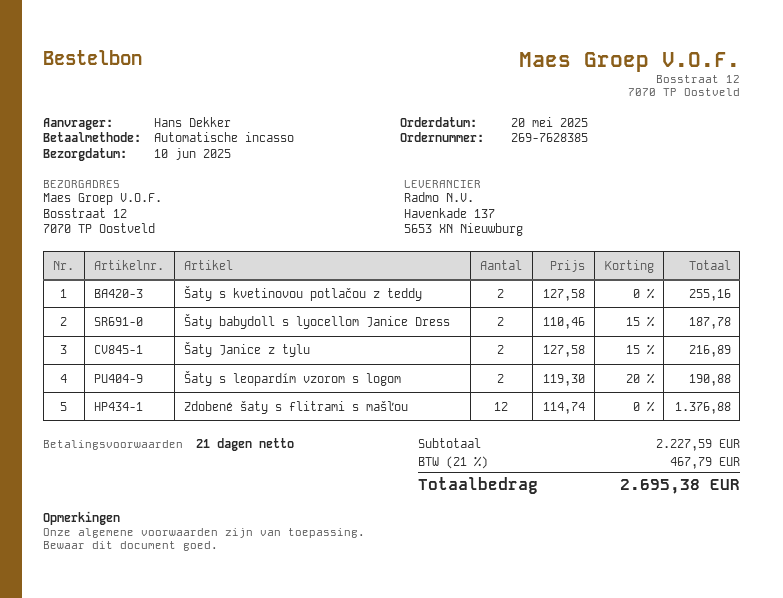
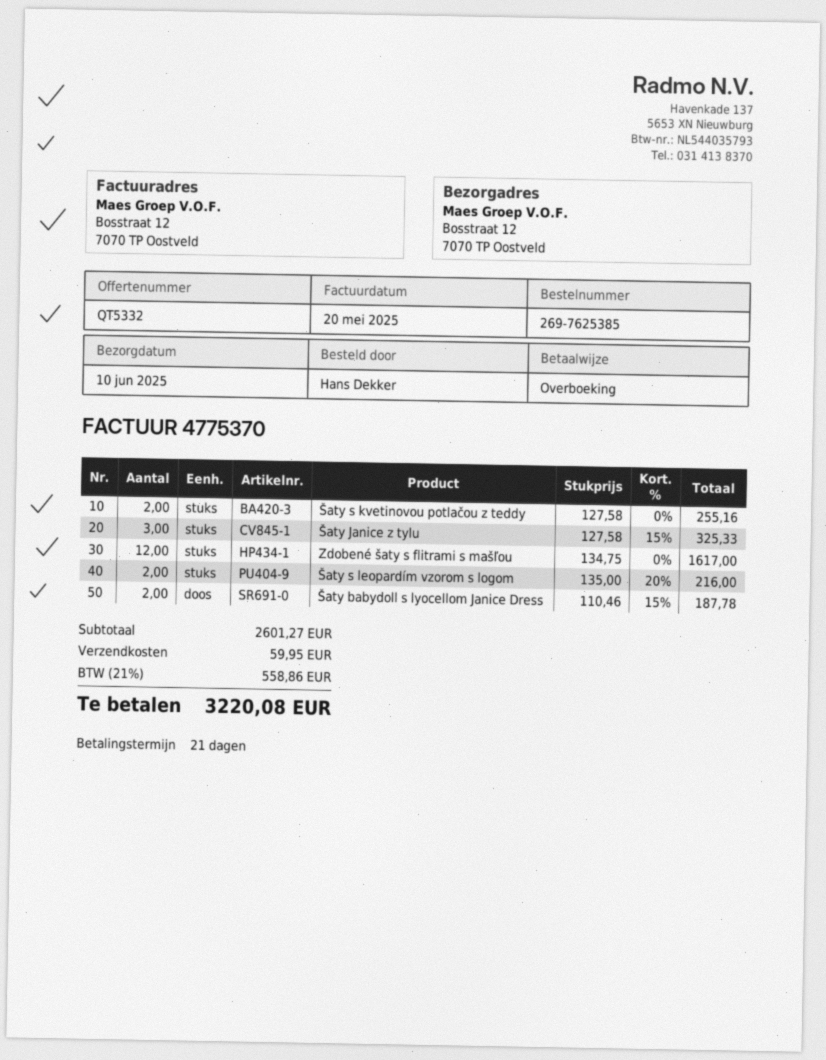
order number: 269-7628385 -> 269-7625385
payment method: direct debit -> bank transfer
Šaty Janice z tylu: 2 x 127.58 - 15% = 216.89 -> 3 x 127.58 - 15% = 325.33
Šaty s leopardím vzorom s logom: 2 x 119.30 - 20% = 190.88 -> 2 x 135.00 - 20% = 216.00
Zdobené šaty s flitrami s mašľou: 12 x 114.74 = 1376.88 -> 12 x 134.75 = 1617.00
subtotal: 2227.59 -> 2601.27
shipping: none -> 59.95
tax: 21% = 467.79 -> 21% = 558.86
total: 2695.38 -> 3220.08

